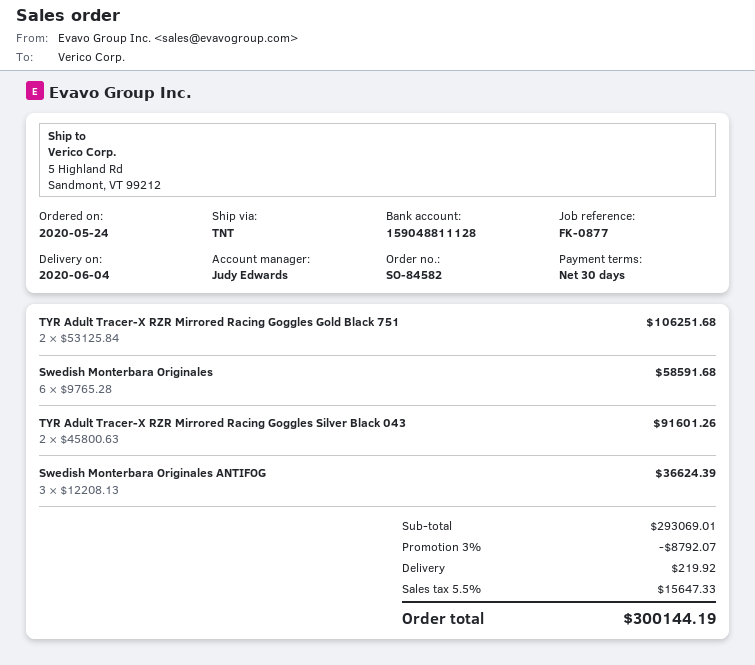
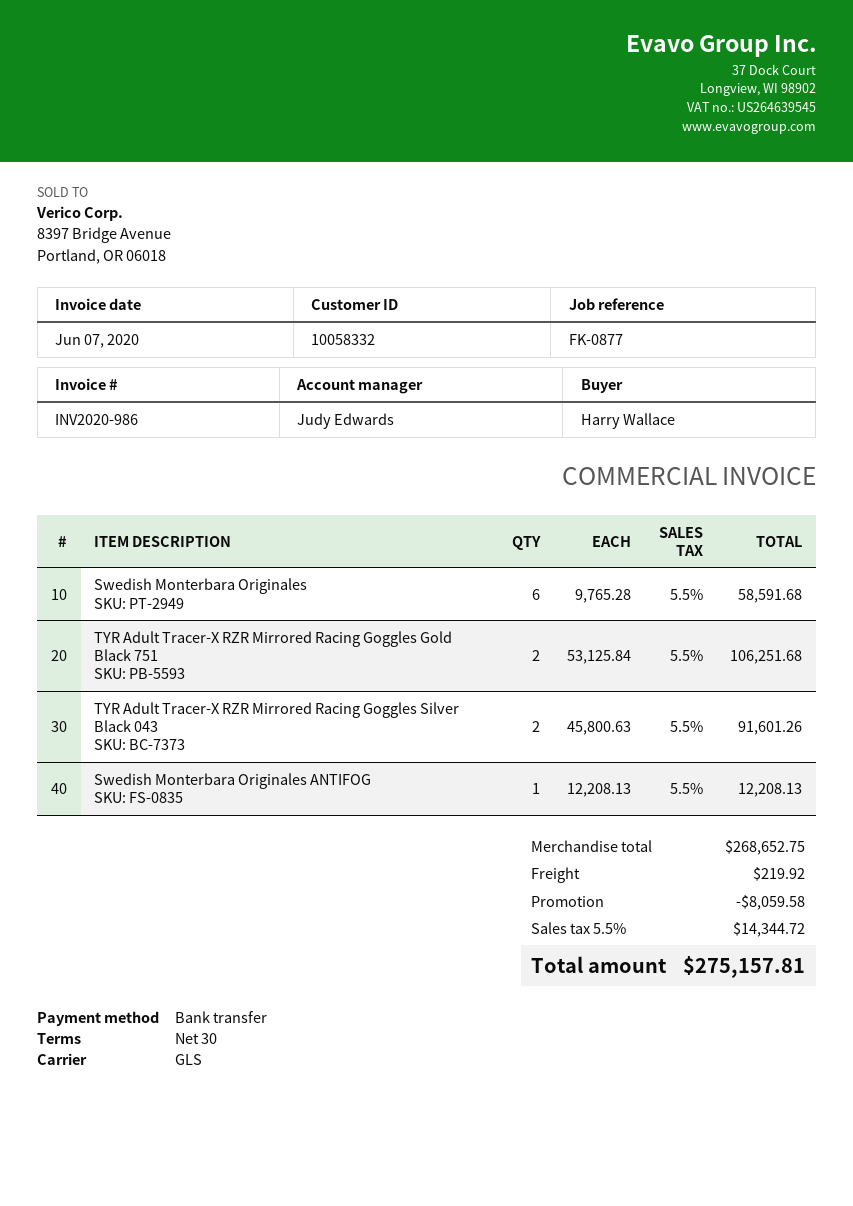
shipping method: TNT -> GLS
Swedish Monterbara Originales ANTIFOG: 3 x 12208.13 = 36624.39 -> 1 x 12208.13 = 12208.13
subtotal: 293069.01 -> 268652.75
discount: 8792.07 -> 8059.58
tax: 5.5% = 15647.33 -> 5.5% = 14344.72
total: 300144.19 -> 275157.81

